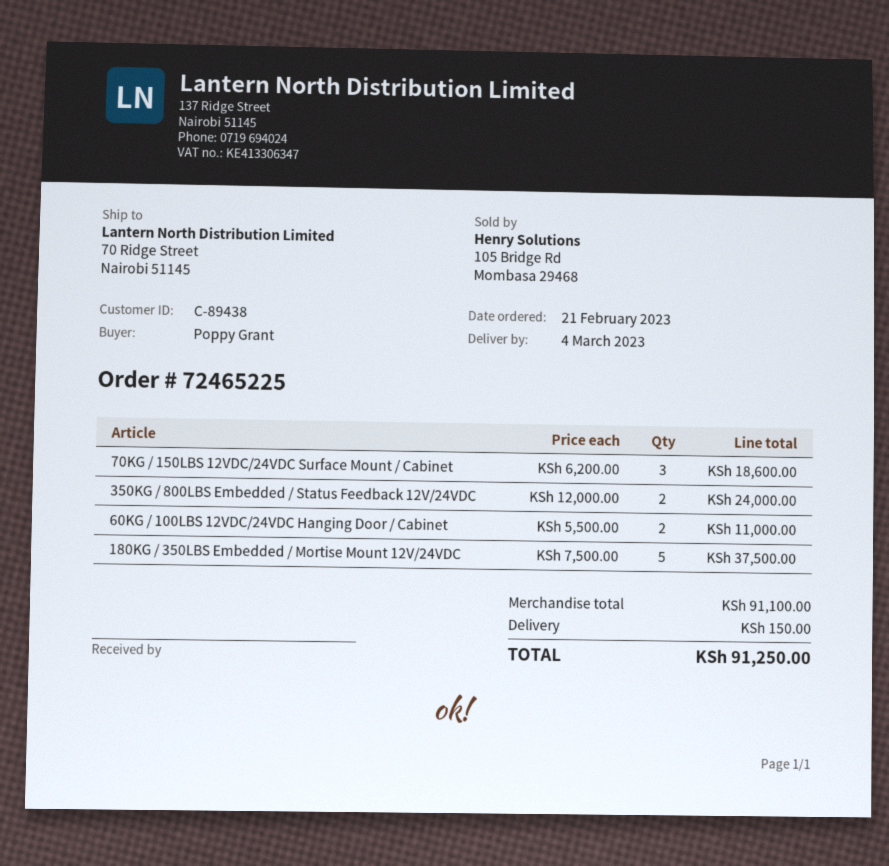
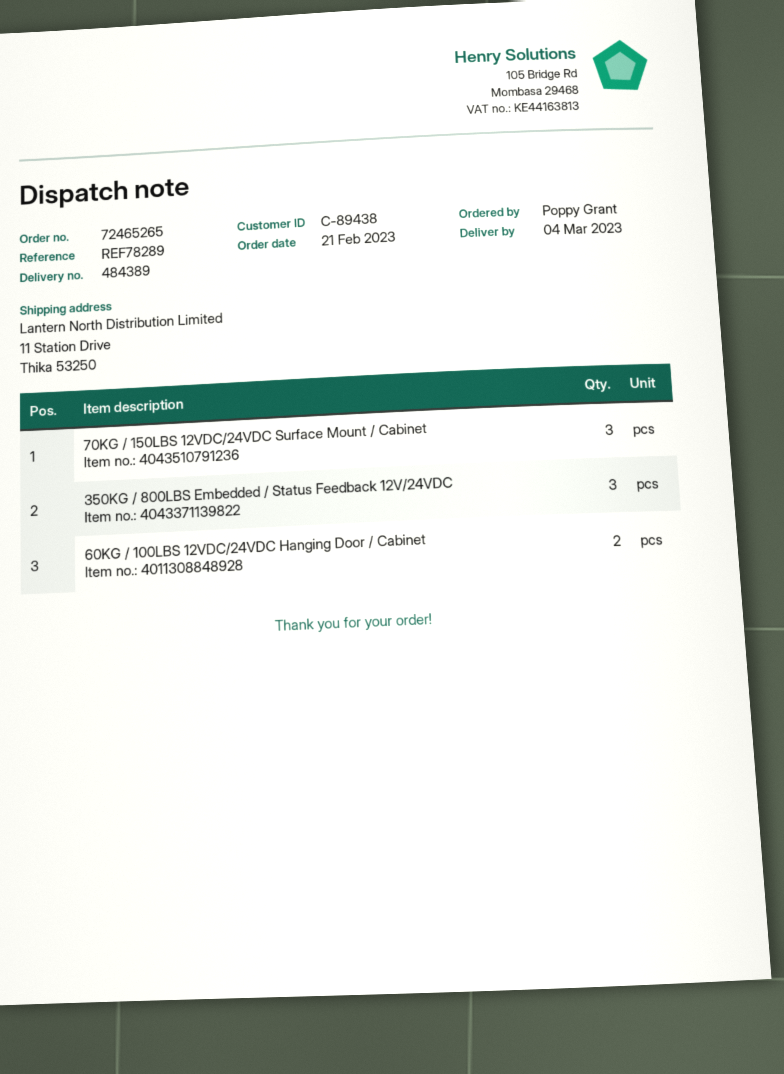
order number: 72465225 -> 72465265
ship to: 70 Ridge Street, Nairobi 51145 -> 11 Station Drive, Thika 53250
350KG / 800LBS Embedded / Status Feedback 12V/24VDC: 2 -> 3
180KG / 350LBS Embedded / Mortise Mount 12V/24VDC: 5 -> none

